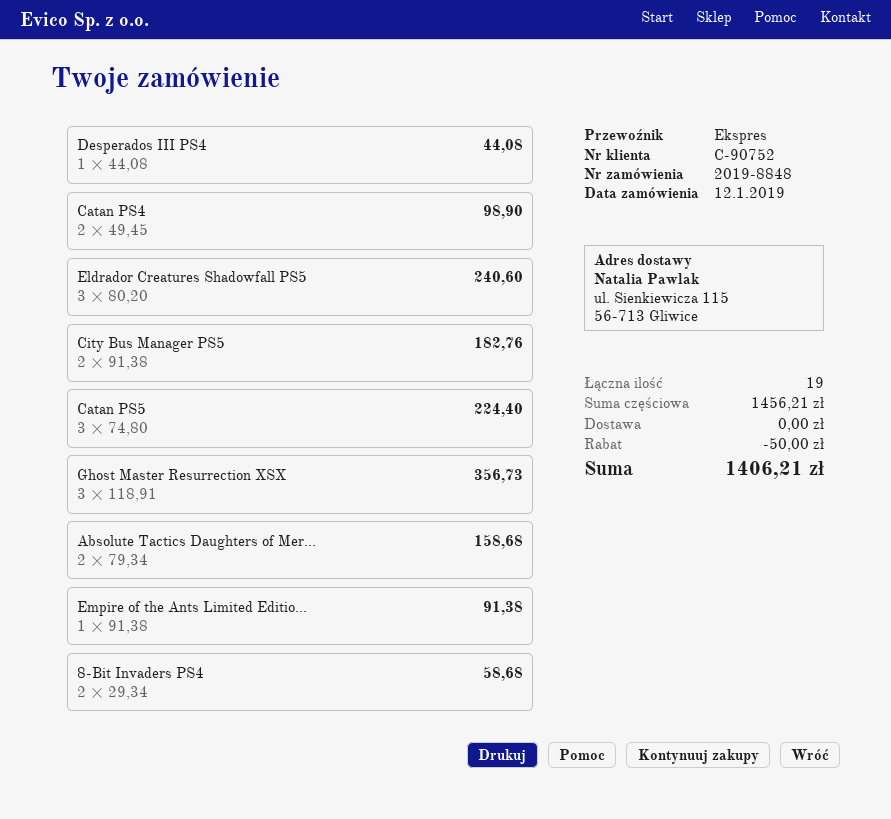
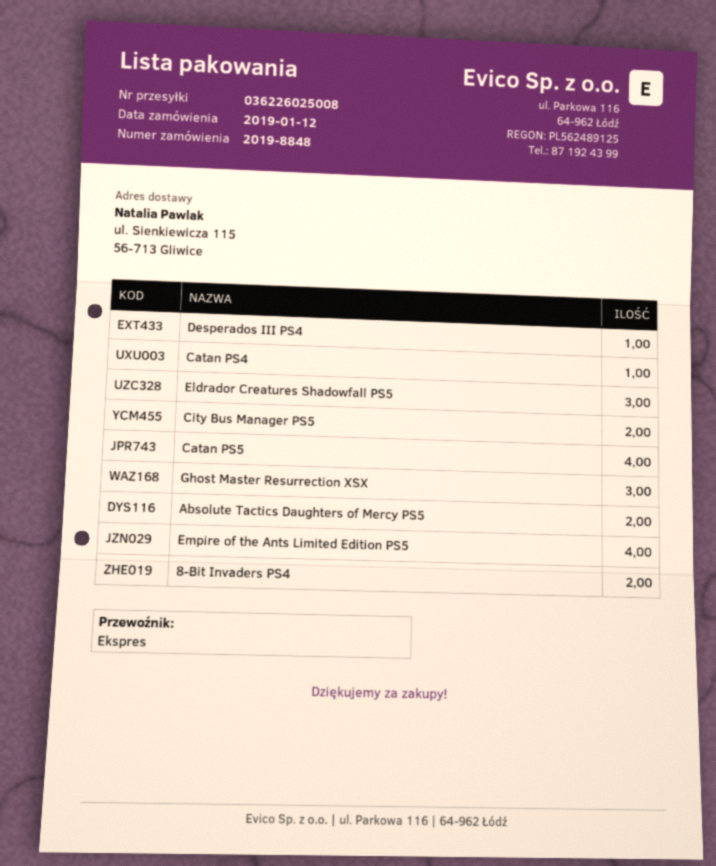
Catan PS4: 2 -> 1
Catan PS5: 3 -> 4
Empire of the Ants Limited Editio...: 1 -> 4

